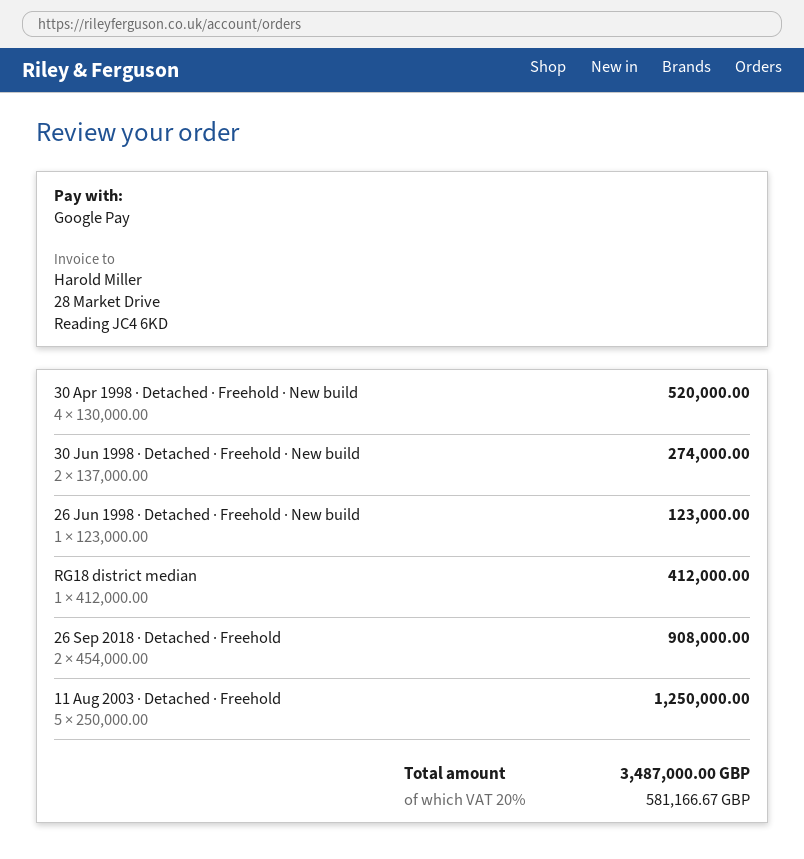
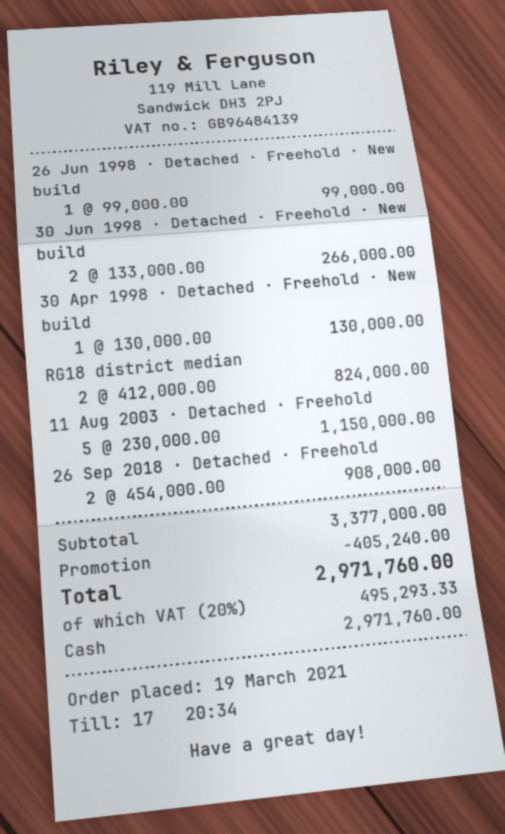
payment method: Google Pay -> cash
30 Apr 1998 · Detached · Freehold · New build: 4 x 130000.00 = 520000.00 -> 1 x 130000.00 = 130000.00
30 Jun 1998 · Detached · Freehold · New build: 2 x 137000.00 = 274000.00 -> 2 x 133000.00 = 266000.00
26 Jun 1998 · Detached · Freehold · New build: 1 x 123000.00 = 123000.00 -> 1 x 99000.00 = 99000.00
RG18 district median: 1 x 412000.00 = 412000.00 -> 2 x 412000.00 = 824000.00
11 Aug 2003 · Detached · Freehold: 5 x 250000.00 = 1250000.00 -> 5 x 230000.00 = 1150000.00
discount: none -> 405240.00
tax: 20% = 581166.67 -> 20% = 495293.33
total: 3487000.00 -> 2971760.00

